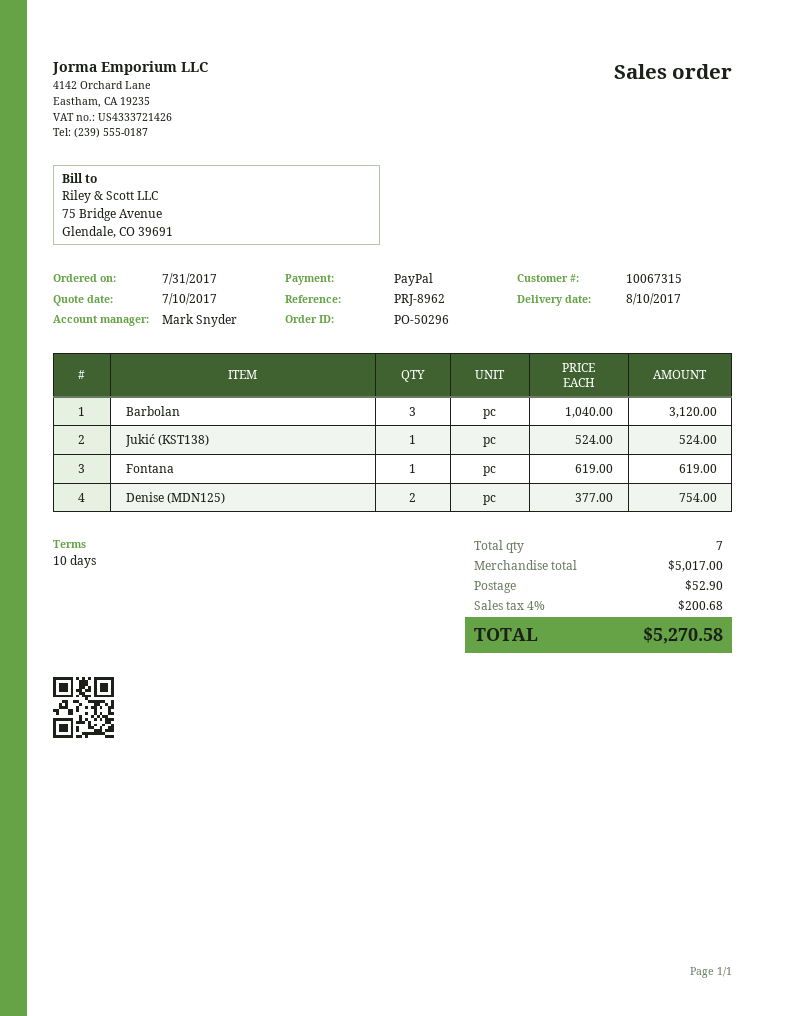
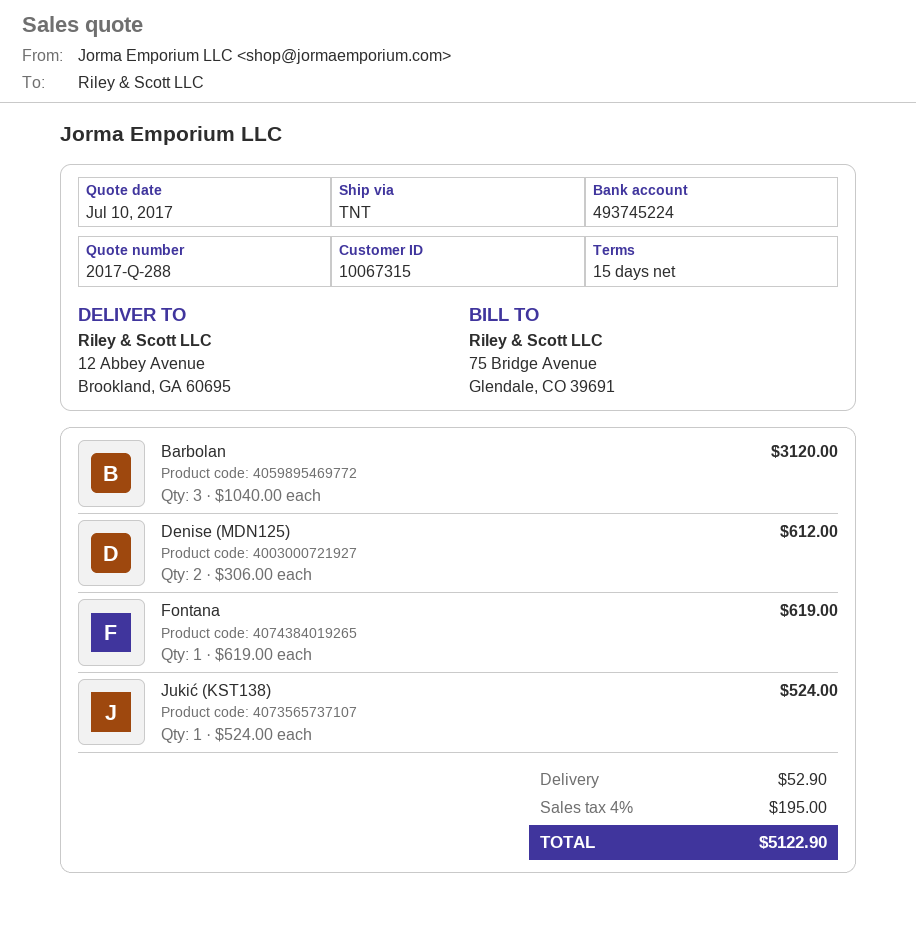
payment terms: 10 days -> 15 days
Denise (MDN125): 2 x 377.00 = 754.00 -> 2 x 306.00 = 612.00
tax: 4% = 200.68 -> 4% = 195.00
total: 5270.58 -> 5122.90

